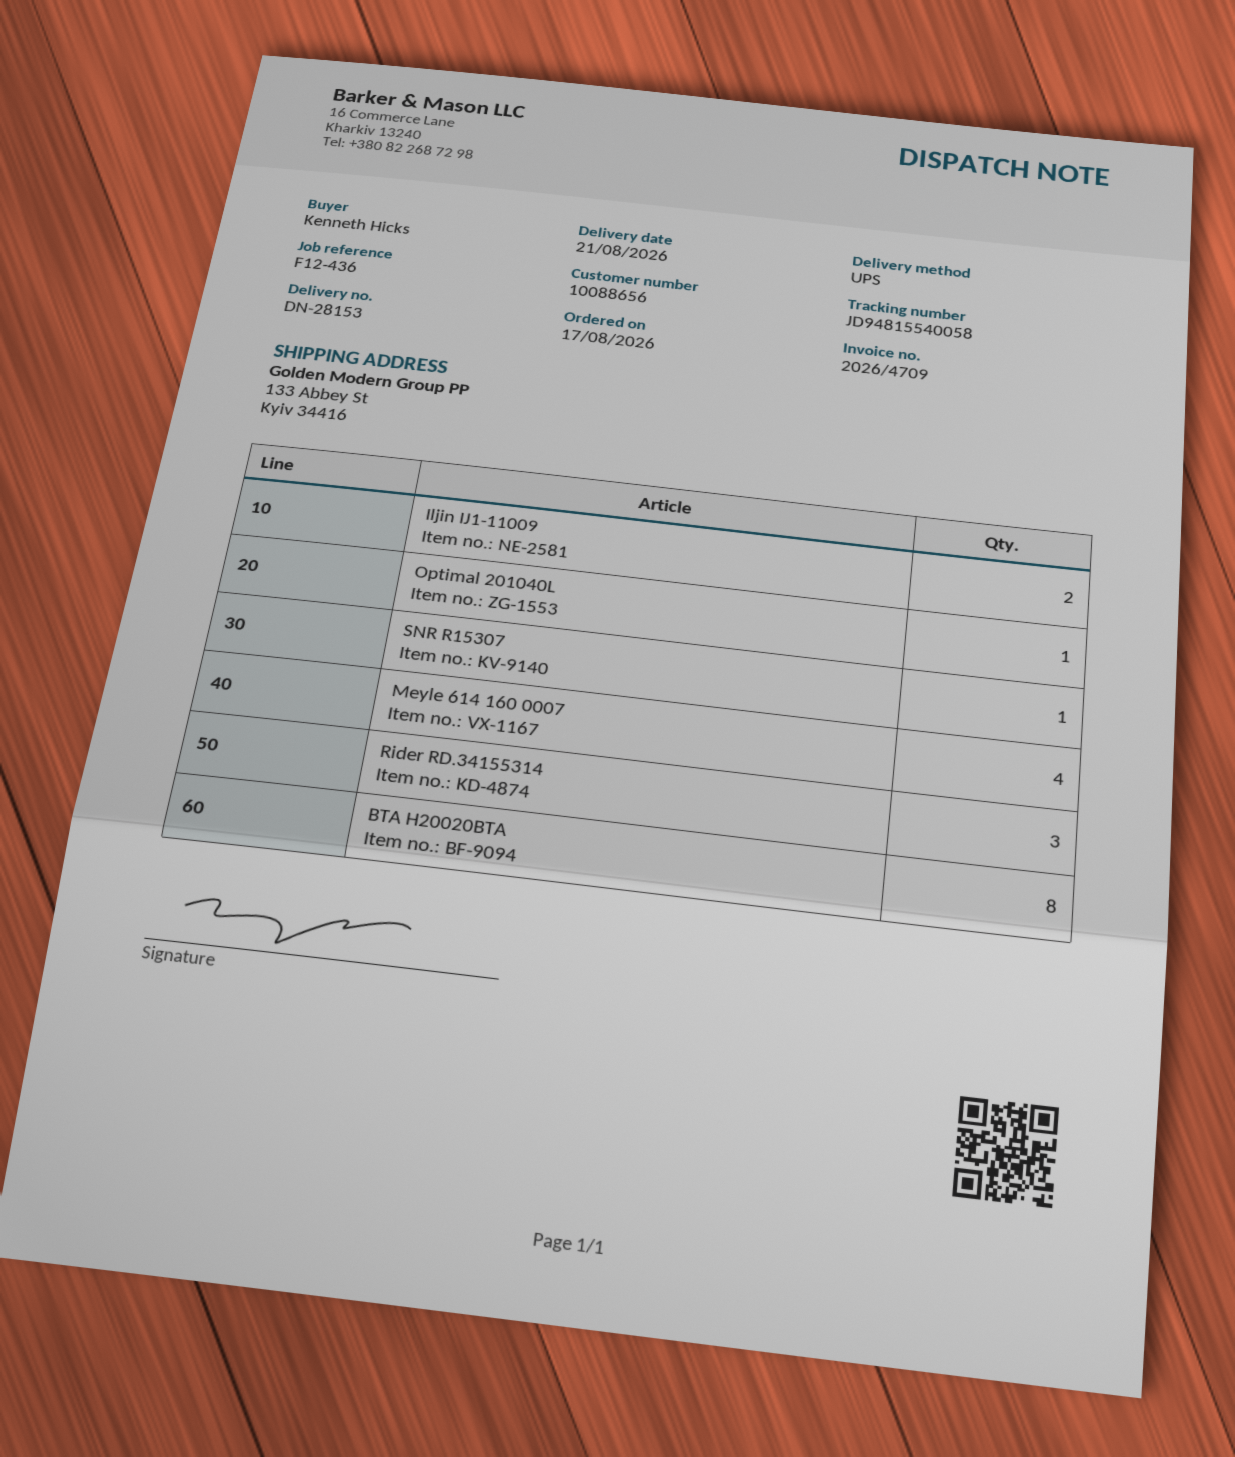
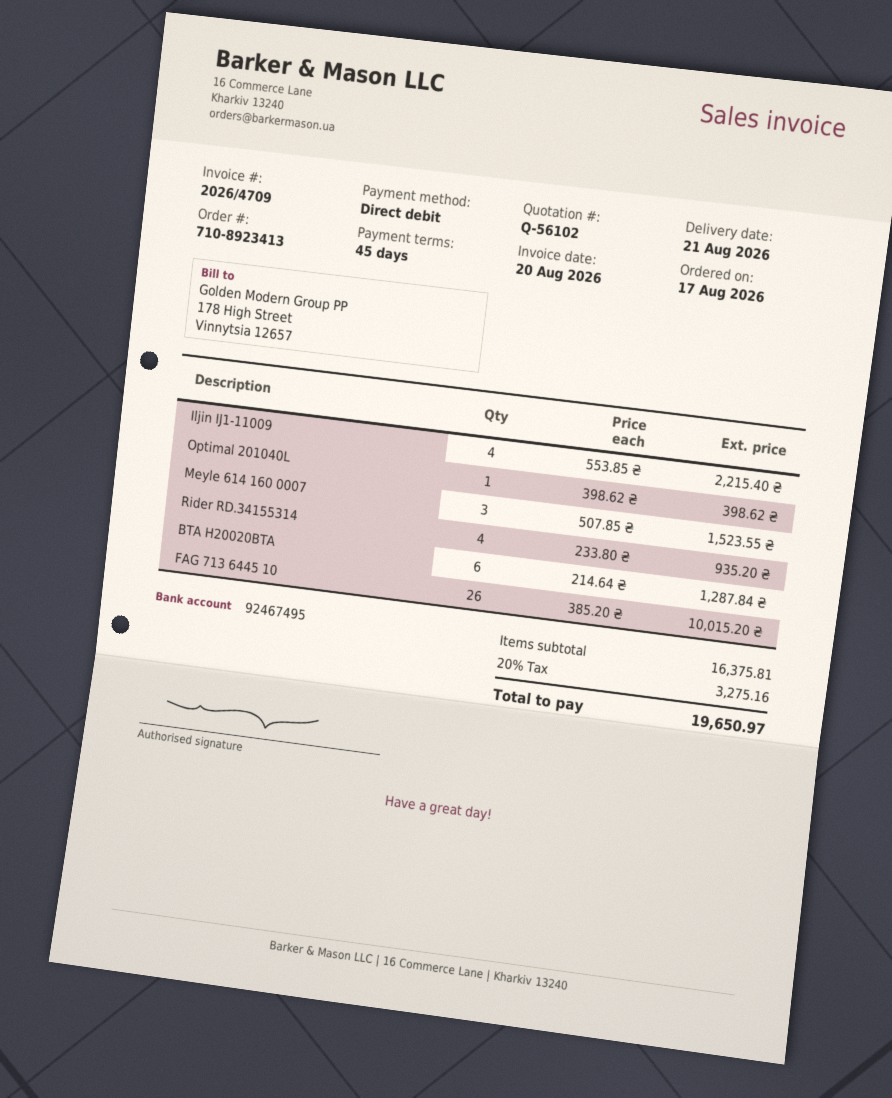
Iljin IJ1-11009: 2 -> 4
SNR R15307: 1 -> none
Meyle 614 160 0007: 4 -> 3
Rider RD.34155314: 3 -> 4
BTA H20020BTA: 8 -> 6
FAG 713 6445 10: none -> 26

